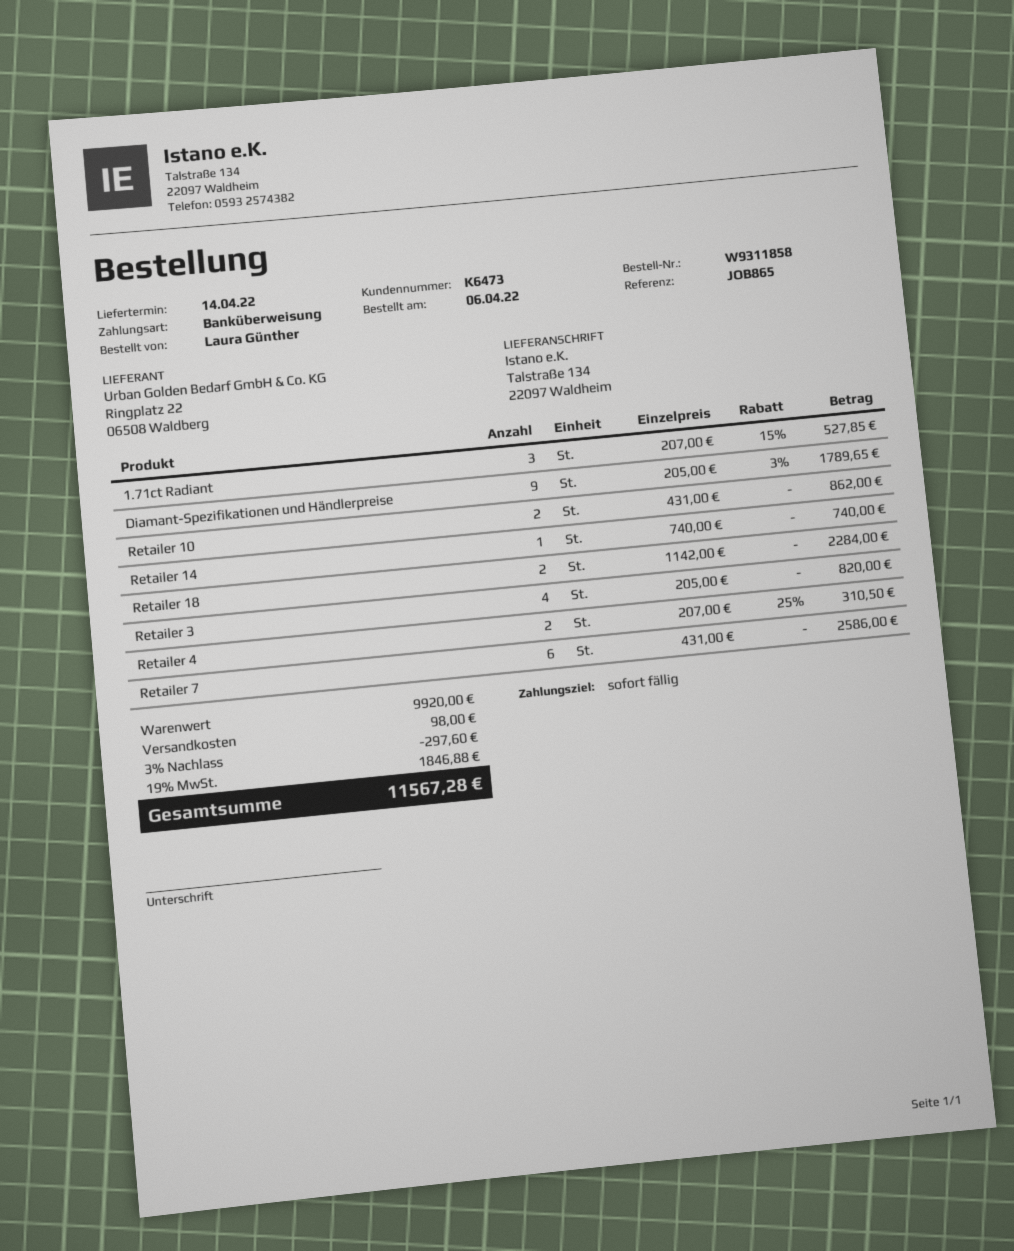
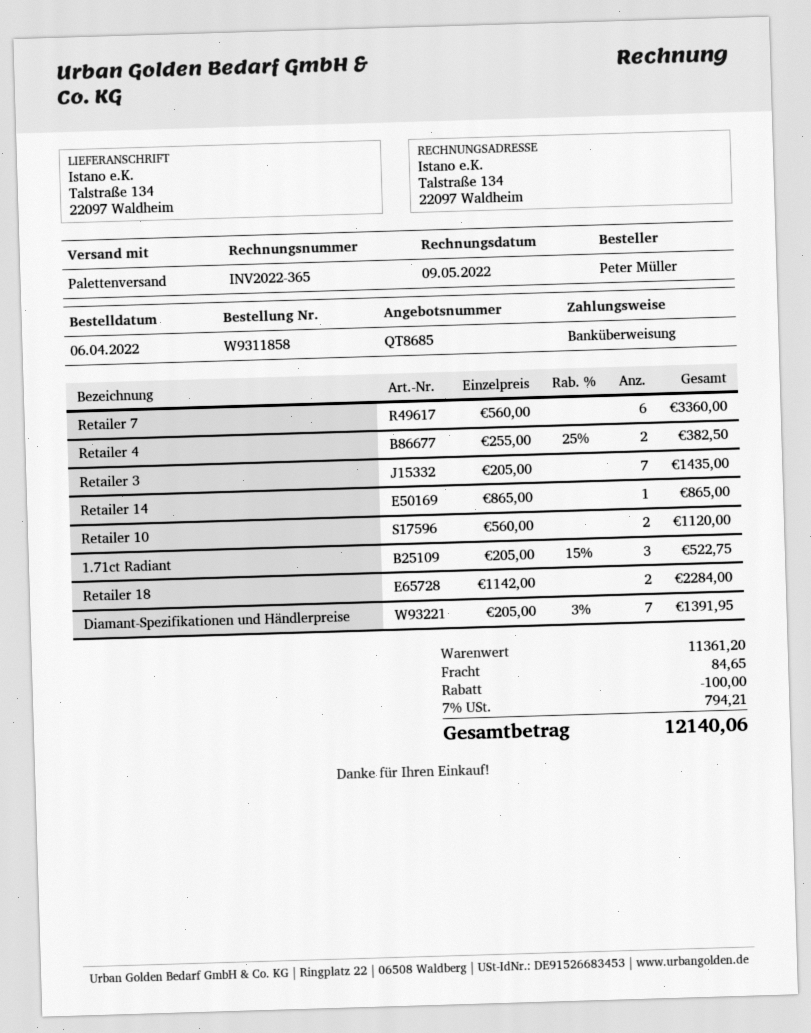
ordered by: Laura Günther -> Peter Müller
1.71ct Radiant: 3 x 207.00 - 15% = 527.85 -> 3 x 205.00 - 15% = 522.75
Diamant-Spezifikationen und Händlerpreise: 9 x 205.00 - 3% = 1789.65 -> 7 x 205.00 - 3% = 1391.95
Retailer 10: 2 x 431.00 = 862.00 -> 2 x 560.00 = 1120.00
Retailer 14: 1 x 740.00 = 740.00 -> 1 x 865.00 = 865.00
Retailer 3: 4 x 205.00 = 820.00 -> 7 x 205.00 = 1435.00
Retailer 4: 2 x 207.00 - 25% = 310.50 -> 2 x 255.00 - 25% = 382.50
Retailer 7: 6 x 431.00 = 2586.00 -> 6 x 560.00 = 3360.00
subtotal: 9920.00 -> 11361.20
discount: 297.60 -> 100.00
shipping: 98.00 -> 84.65
tax: 19% = 1846.88 -> 7% = 794.21
total: 11567.28 -> 12140.06

